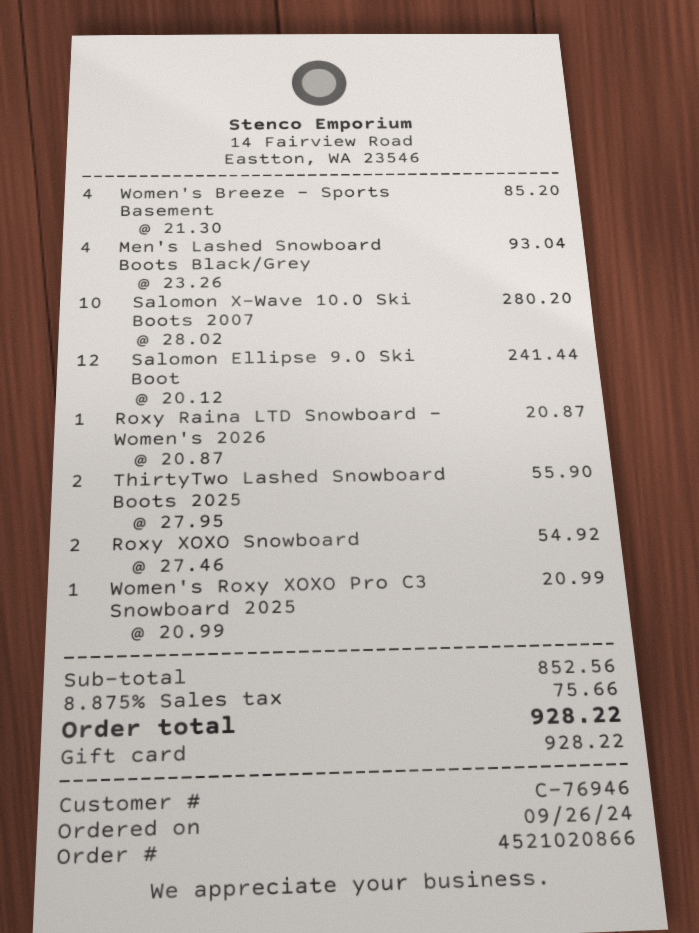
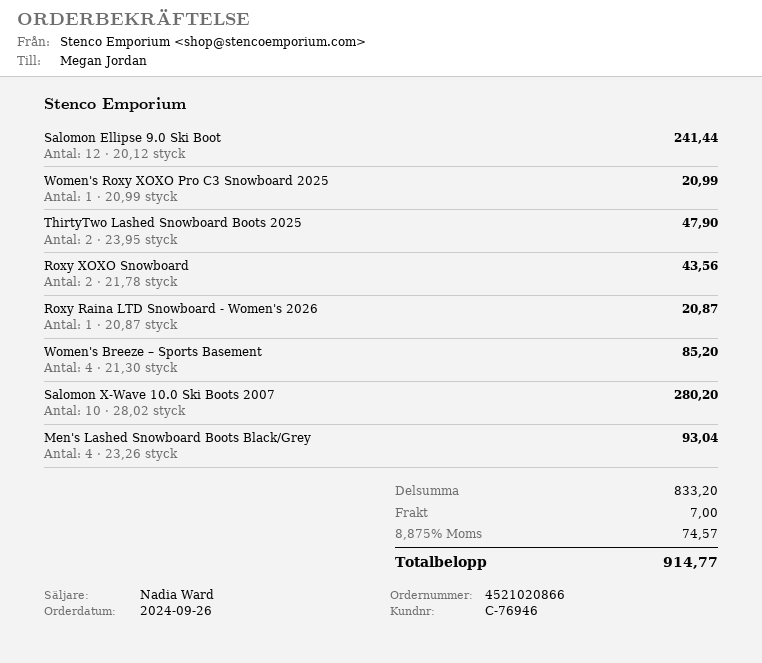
ThirtyTwo Lashed Snowboard Boots 2025: 2 x 27.95 = 55.90 -> 2 x 23.95 = 47.90
Roxy XOXO Snowboard: 2 x 27.46 = 54.92 -> 2 x 21.78 = 43.56
subtotal: 852.56 -> 833.20
shipping: none -> 7.00
tax: 8.875% = 75.66 -> 8.875% = 74.57
total: 928.22 -> 914.77

